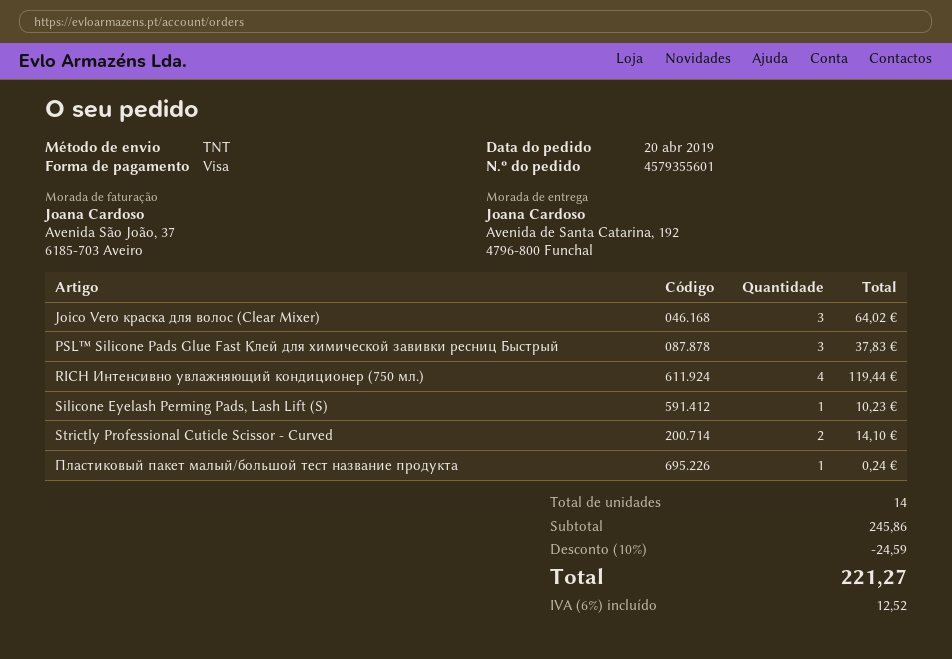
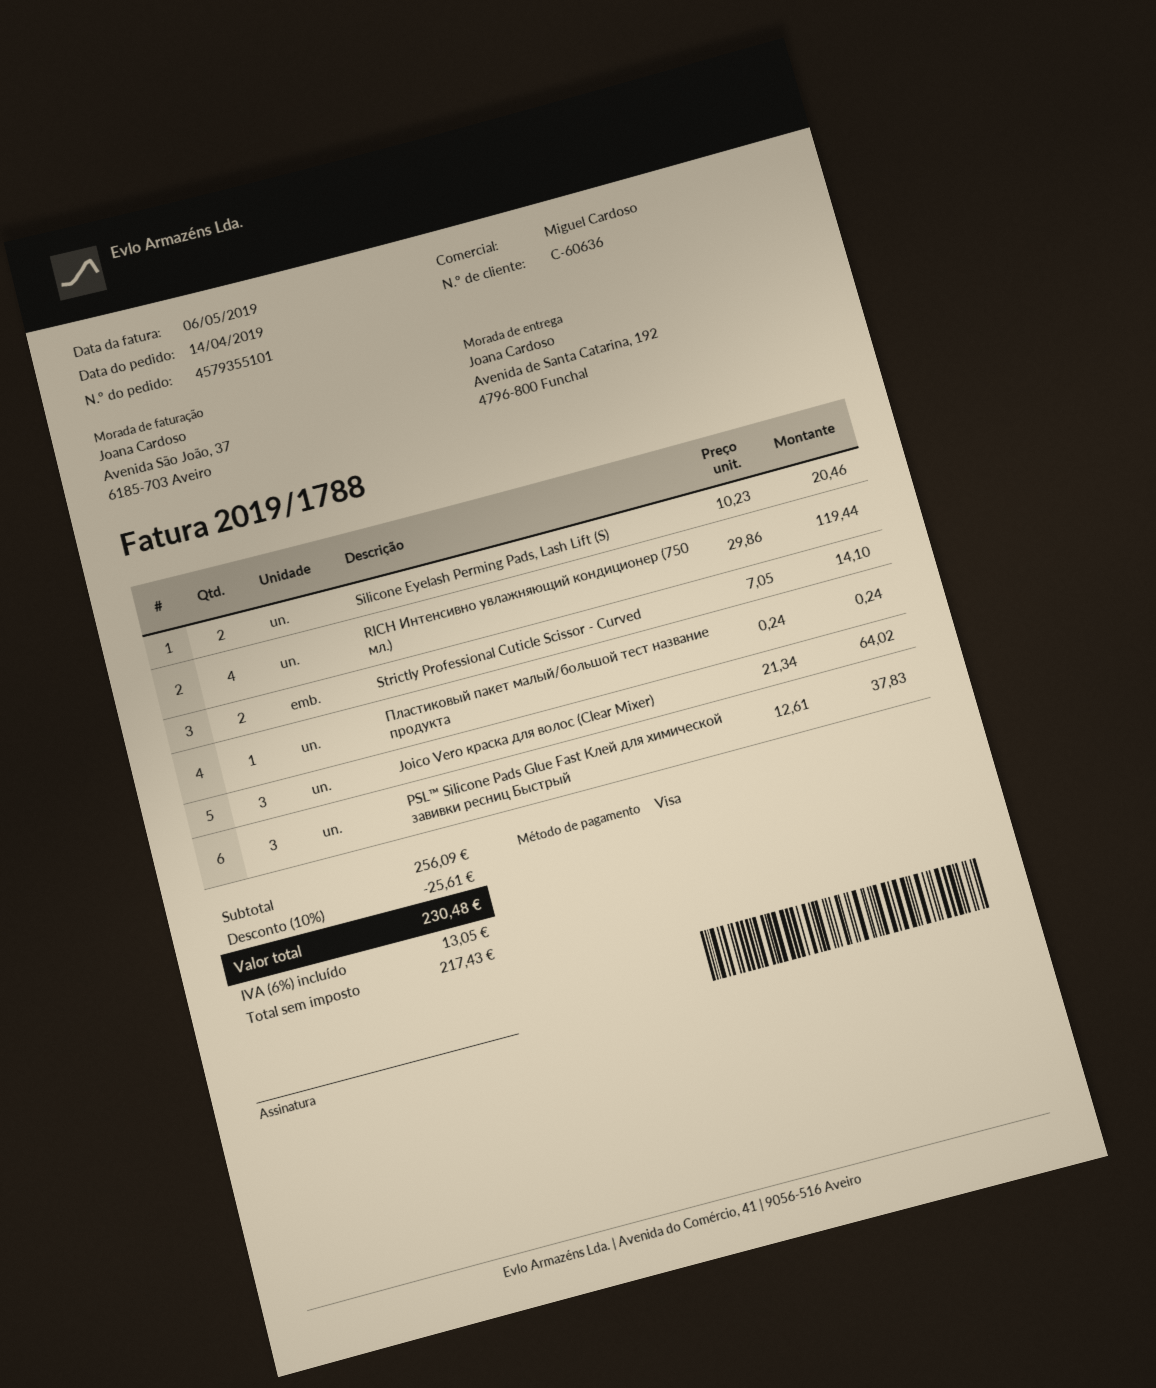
order number: 4579355601 -> 4579355101
order date: 2019-04-20 -> 2019-04-14
Silicone Eyelash Perming Pads, Lash Lift (S): 1 for 10.23 -> 2 for 20.46
subtotal: 245.86 -> 256.09
discount: 10% = 24.59 -> 10% = 25.61
tax: 6% = 12.52 -> 6% = 13.05
total: 221.27 -> 230.48

